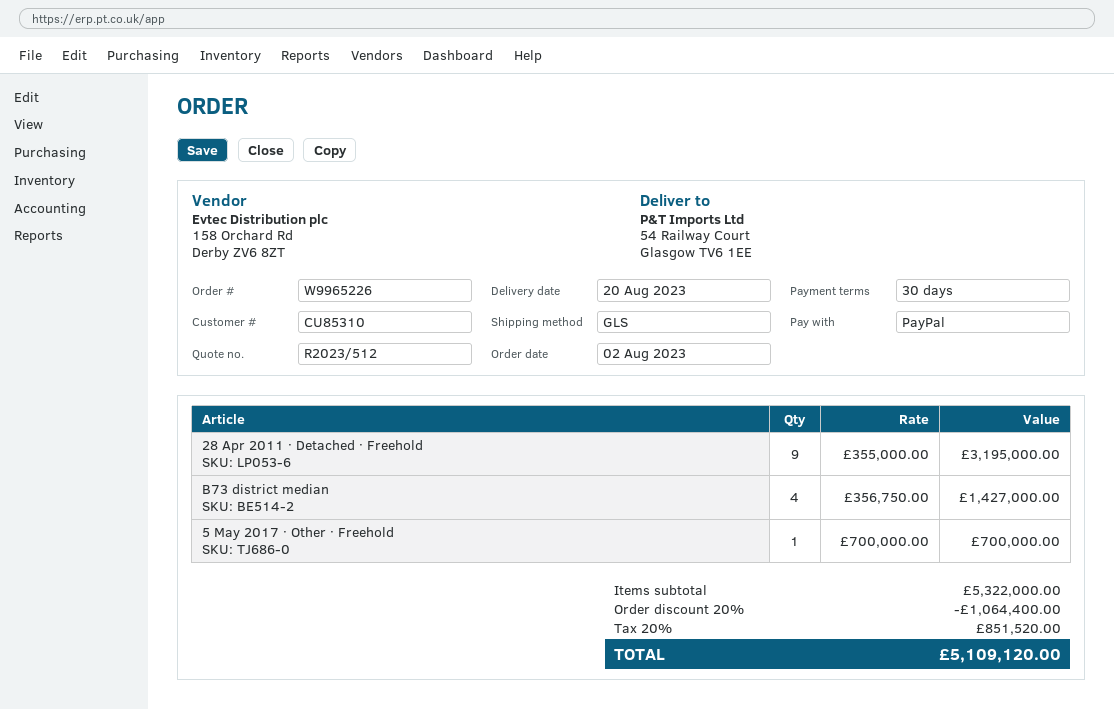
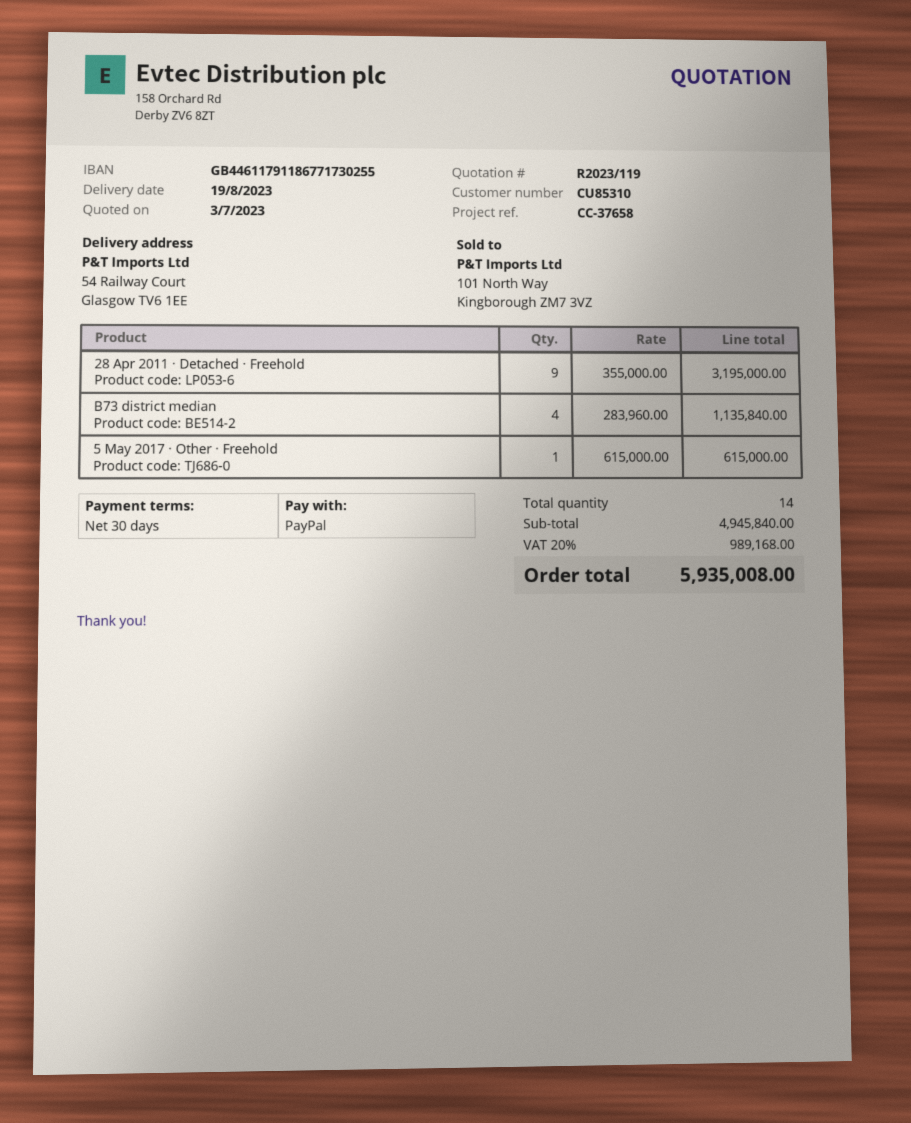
quote number: R2023/512 -> R2023/119
delivery date: 2023-08-20 -> 2023-08-19
B73 district median: 4 x 356750.00 = 1427000.00 -> 4 x 283960.00 = 1135840.00
5 May 2017 · Other · Freehold: 1 x 700000.00 = 700000.00 -> 1 x 615000.00 = 615000.00
subtotal: 5322000.00 -> 4945840.00
discount: 20% = 1064400.00 -> none
tax: 20% = 851520.00 -> 20% = 989168.00
total: 5109120.00 -> 5935008.00

